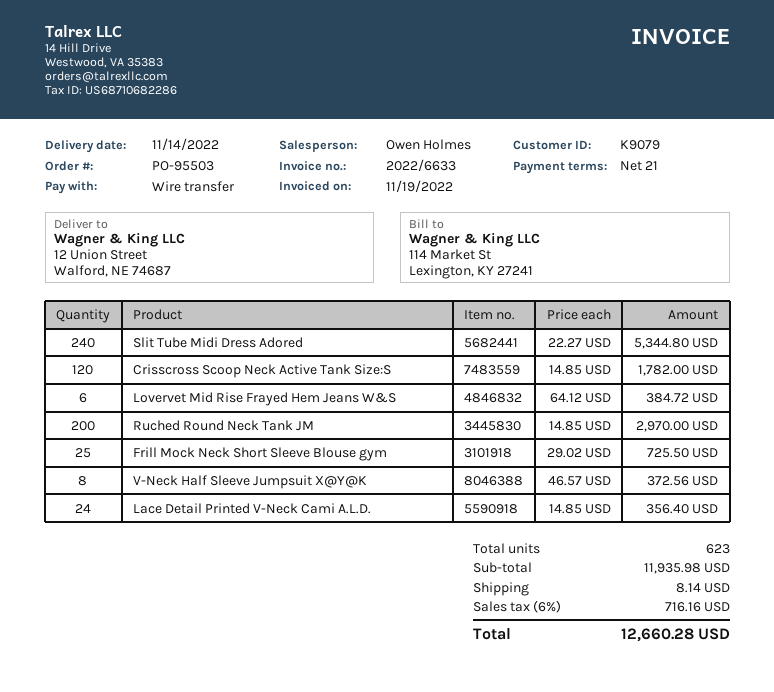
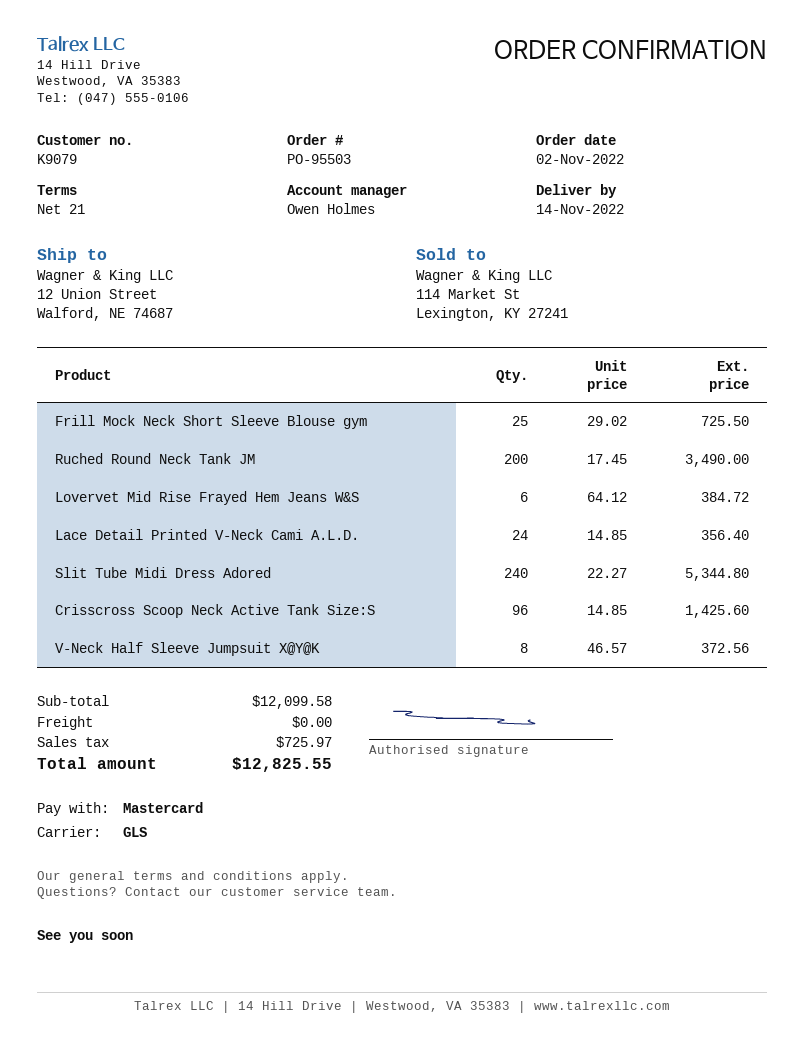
payment method: bank transfer -> Mastercard
Crisscross Scoop Neck Active Tank Size:S: 120 x 14.85 = 1782.00 -> 96 x 14.85 = 1425.60
Ruched Round Neck Tank JM: 200 x 14.85 = 2970.00 -> 200 x 17.45 = 3490.00
subtotal: 11935.98 -> 12099.58
shipping: 8.14 -> 0.00
tax: 716.16 -> 725.97
total: 12660.28 -> 12825.55

